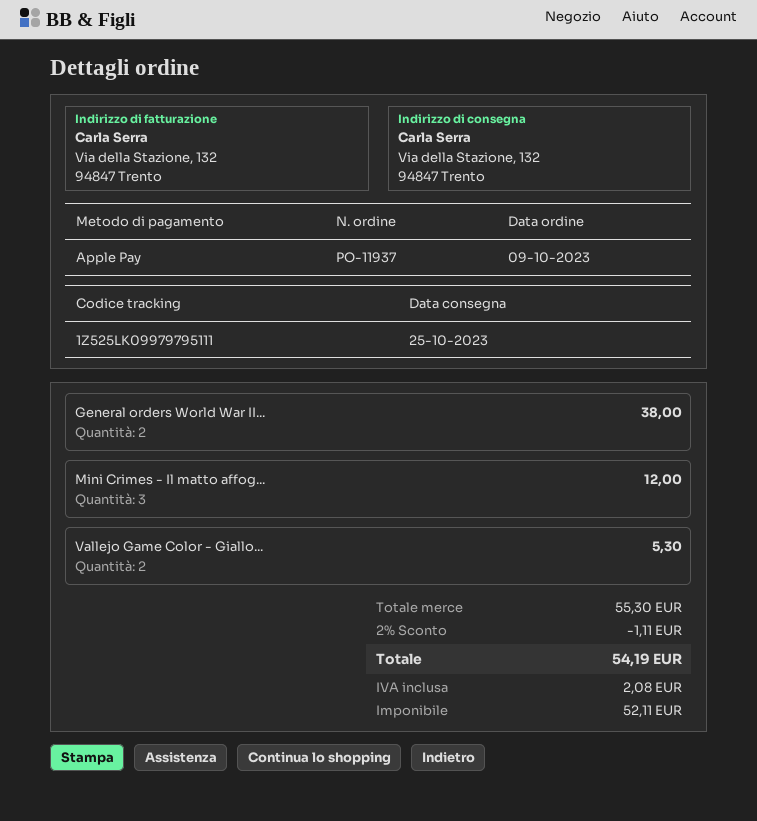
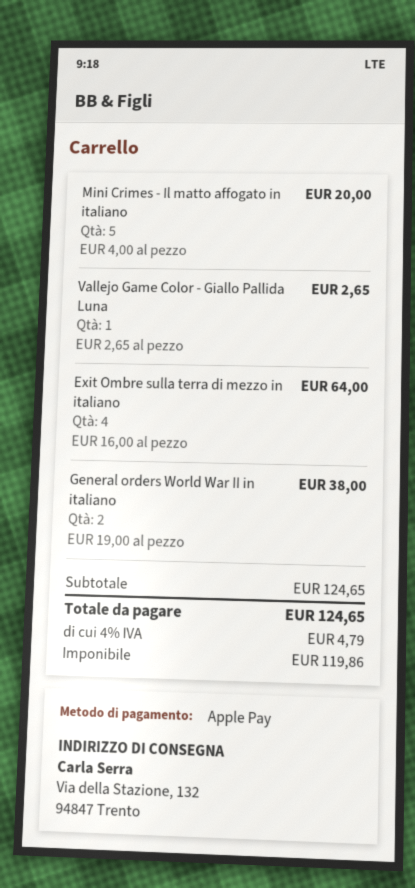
Mini Crimes - Il matto affog...: 3 for 12.00 -> 5 for 20.00
Vallejo Game Color - Giallo...: 2 for 5.30 -> 1 for 2.65
Exit Ombre sulla terra di mezzo in italiano: none -> 4 for 64.00
subtotal: 55.30 -> 124.65
discount: 2% = 1.11 -> none
net: 52.11 -> 119.86
tax: 2.08 -> 4.79
total: 54.19 -> 124.65

